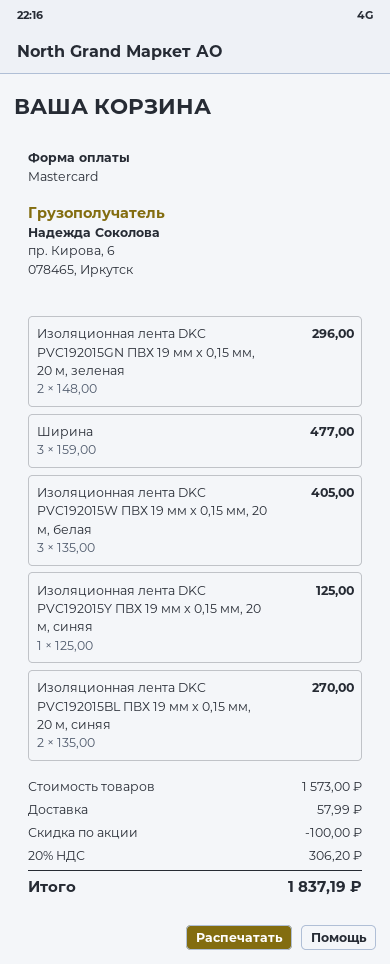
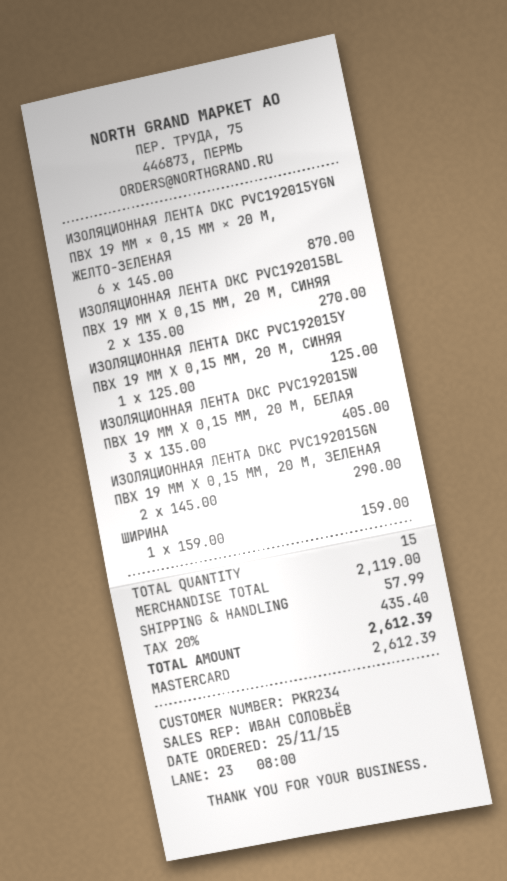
Изоляционная лента DKC PVC192015GN ПВХ 19 мм x 0,15 мм, 20 м, зеленая: 2 x 148.00 = 296.00 -> 2 x 145.00 = 290.00
Ширина: 3 x 159.00 = 477.00 -> 1 x 159.00 = 159.00
ИЗОЛЯЦИОННАЯ ЛЕНТА DKC PVC192015YGN ПВХ 19 ММ × 0,15 ММ × 20 М, ЖЕЛТО-ЗЕЛЕНАЯ: none -> 6 x 145.00 = 870.00
subtotal: 1573.00 -> 2119.00
discount: 100.00 -> none
tax: 20% = 306.20 -> 20% = 435.40
total: 1837.19 -> 2612.39

